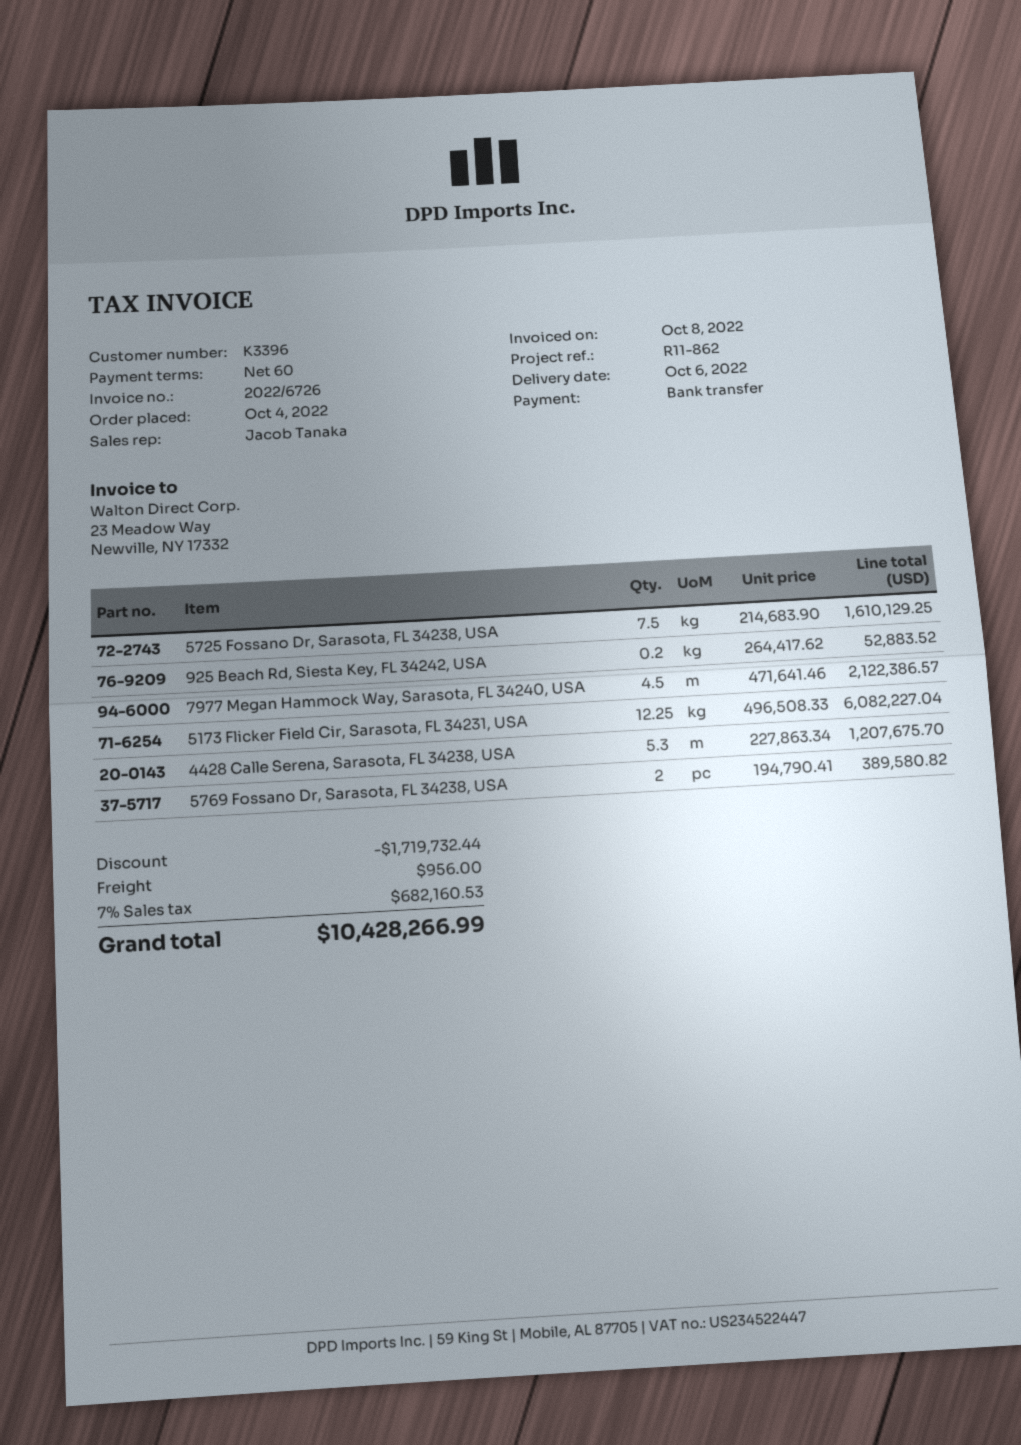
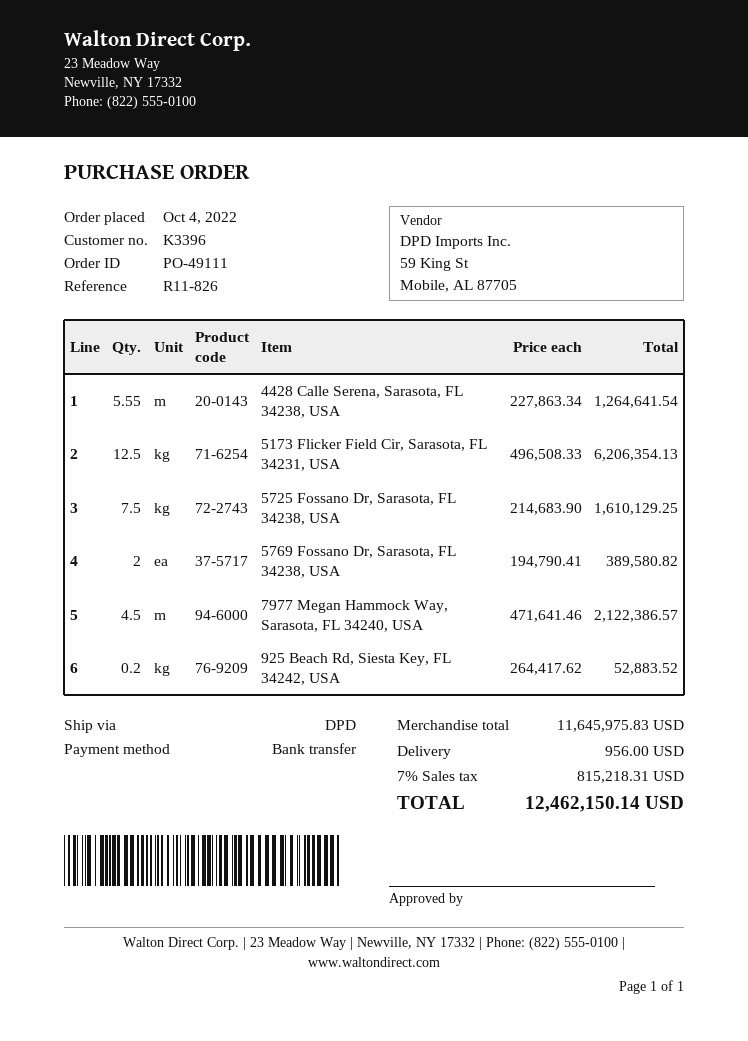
reference: R11-862 -> R11-826
5173 Flicker Field Cir, Sarasota, FL 34231, USA: 12.25 x 496508.33 = 6082227.04 -> 12.5 x 496508.33 = 6206354.13
4428 Calle Serena, Sarasota, FL 34238, USA: 5.3 x 227863.34 = 1207675.70 -> 5.55 x 227863.34 = 1264641.54
discount: 1719732.44 -> none
tax: 7% = 682160.53 -> 7% = 815218.31
total: 10428266.99 -> 12462150.14

